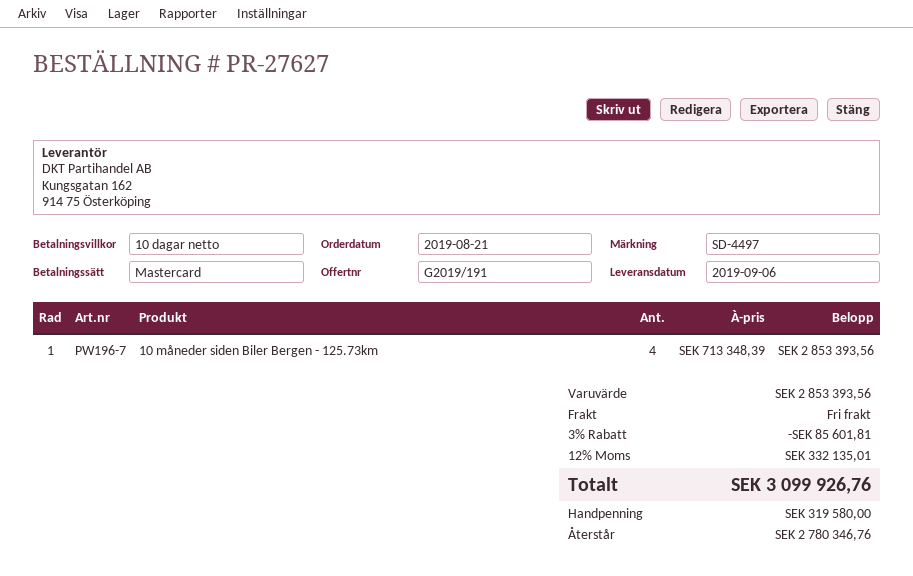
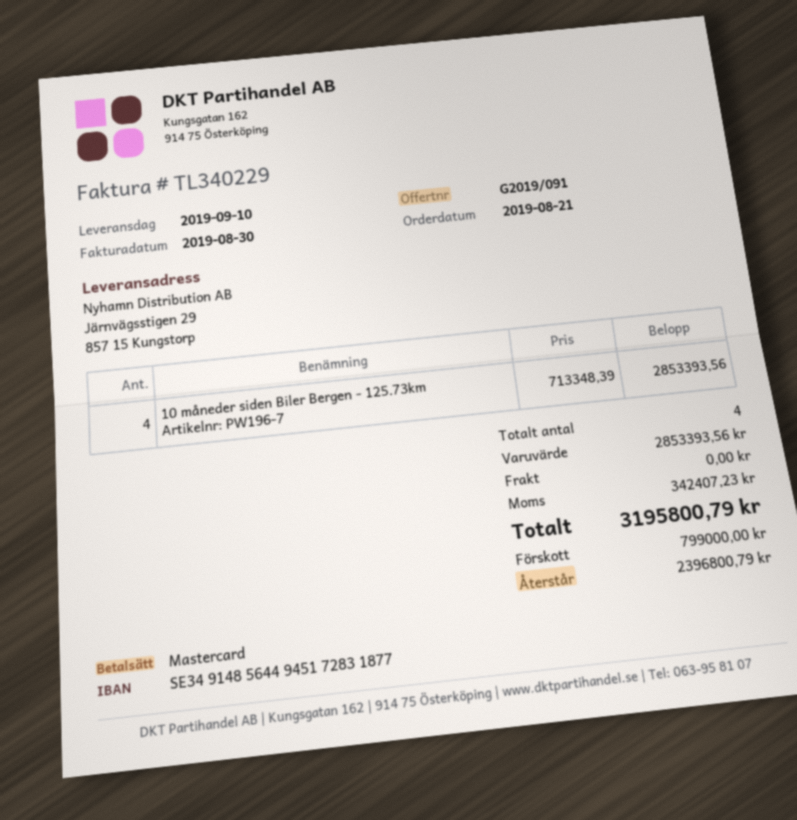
quote number: G2019/191 -> G2019/091
delivery date: 2019-09-06 -> 2019-09-10
discount: 3% = 85601.81 -> none
tax: 332135.01 -> 342407.23
total: 3099926.76 -> 3195800.79
deposit: 319580.00 -> 799000.00
balance: 2780346.76 -> 2396800.79

